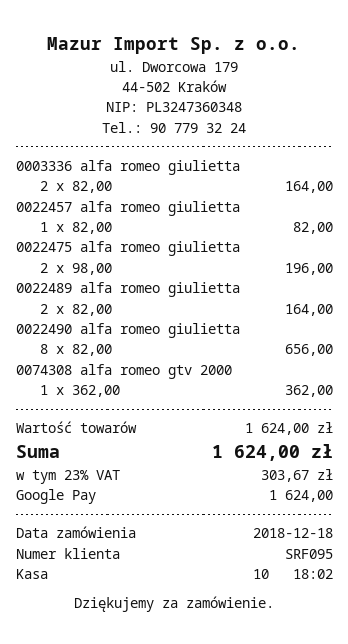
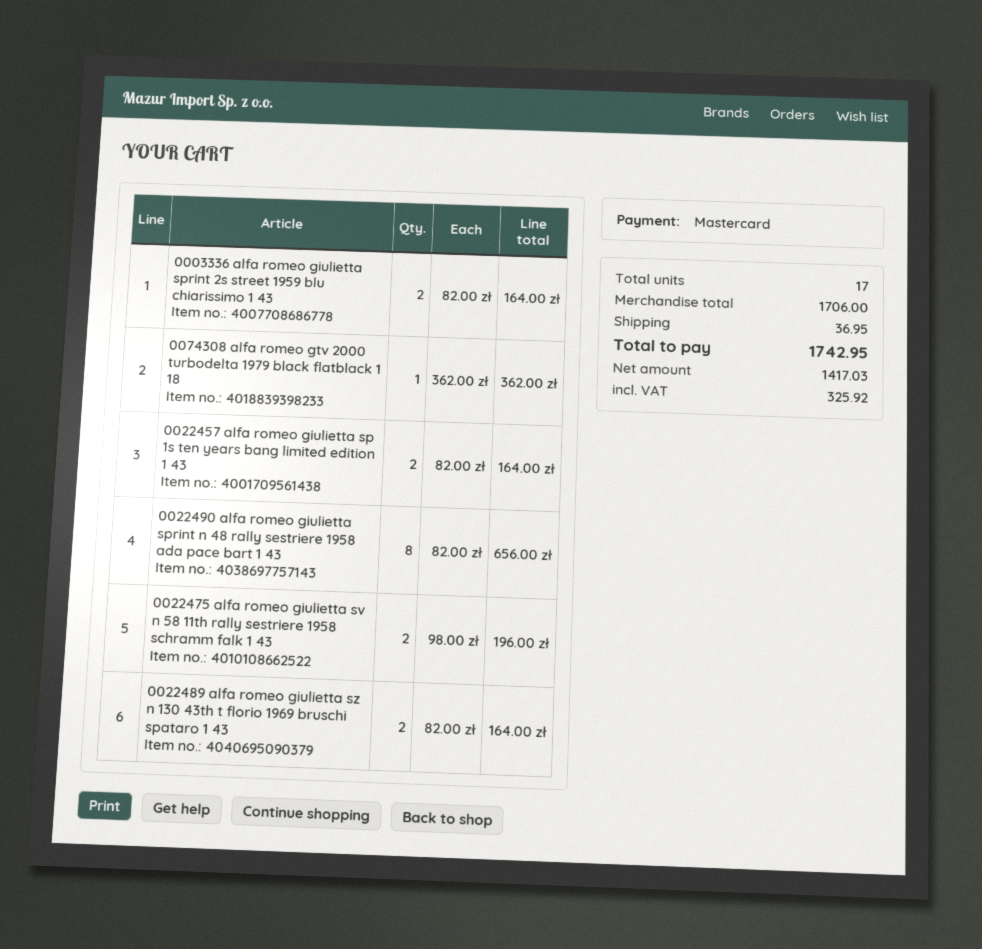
payment method: Google Pay -> Mastercard
0022457 alfa romeo giulietta: 1 x 82.00 = 82.00 -> 2 x 82.00 = 164.00
subtotal: 1624.00 -> 1706.00
shipping: none -> 36.95
tax: 303.67 -> 325.92
total: 1624.00 -> 1742.95

